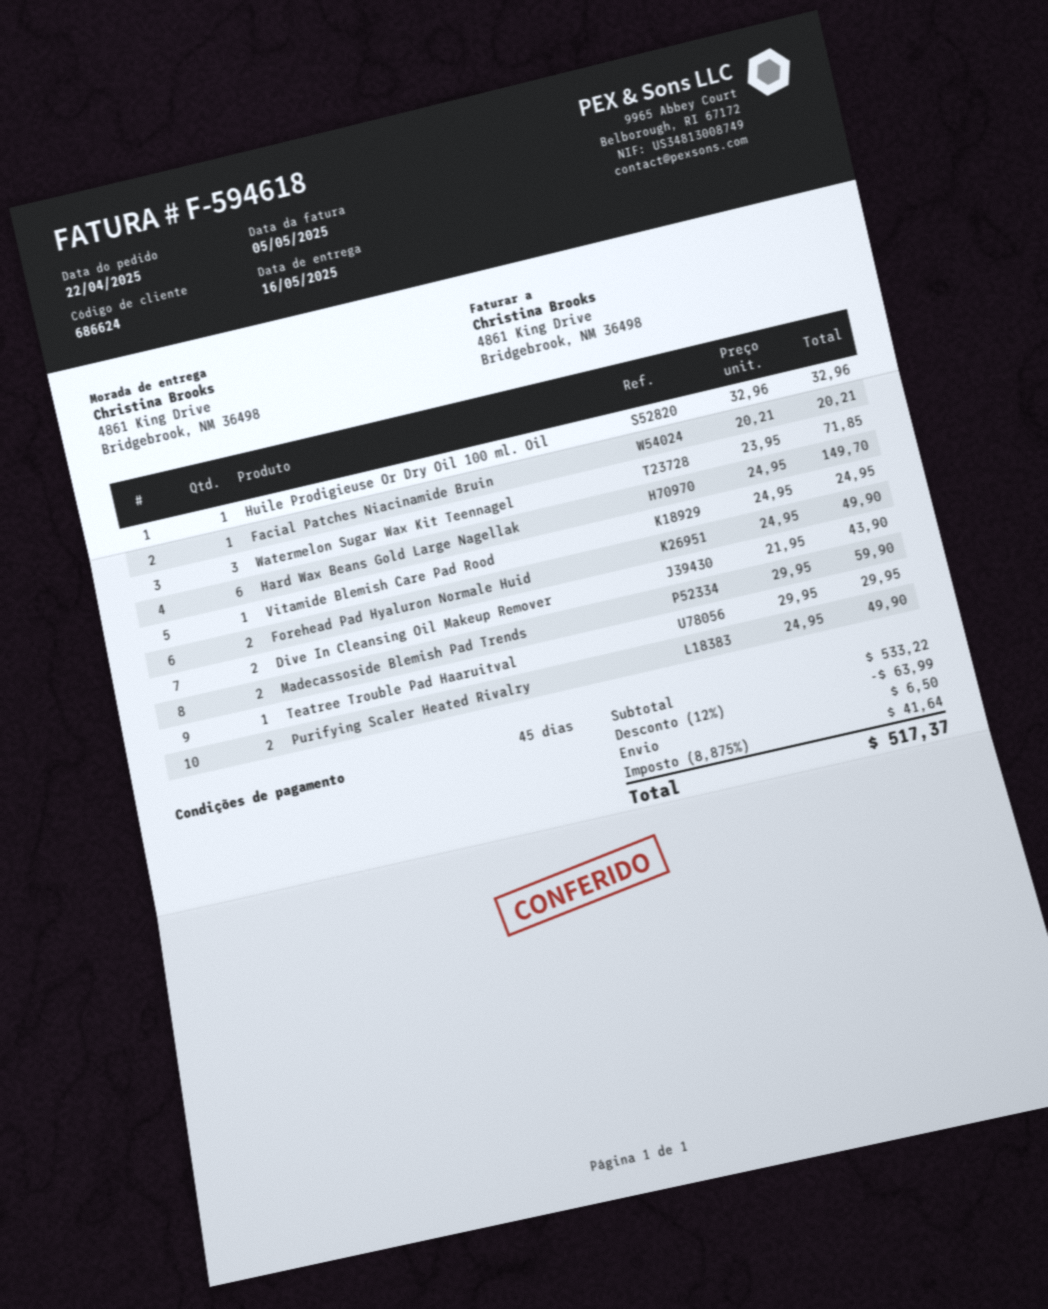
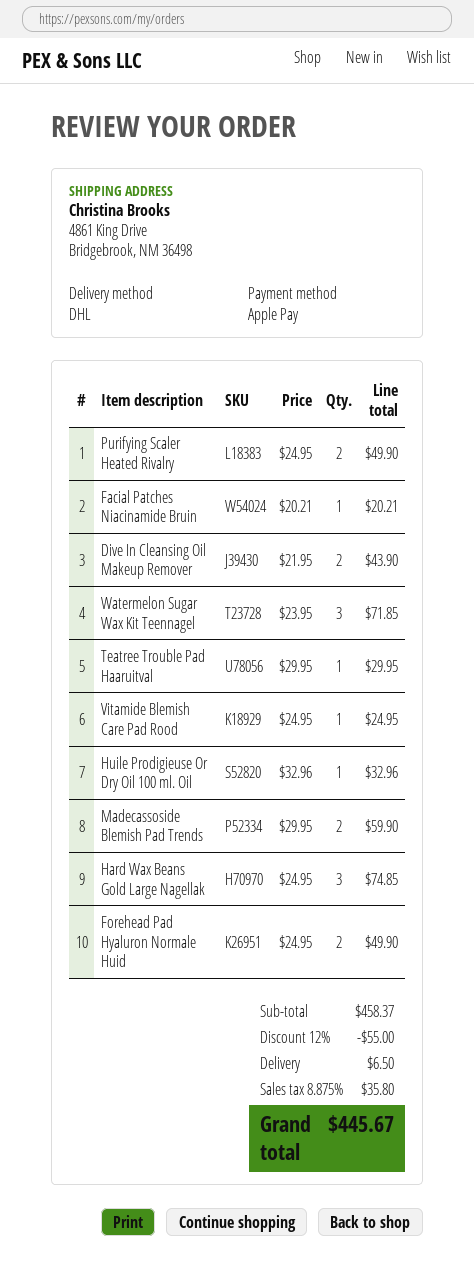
Hard Wax Beans Gold Large Nagellak: 6 x 24.95 = 149.70 -> 3 x 24.95 = 74.85
subtotal: 533.22 -> 458.37
discount: 12% = 63.99 -> 12% = 55.00
tax: 8.875% = 41.64 -> 8.875% = 35.80
total: 517.37 -> 445.67

